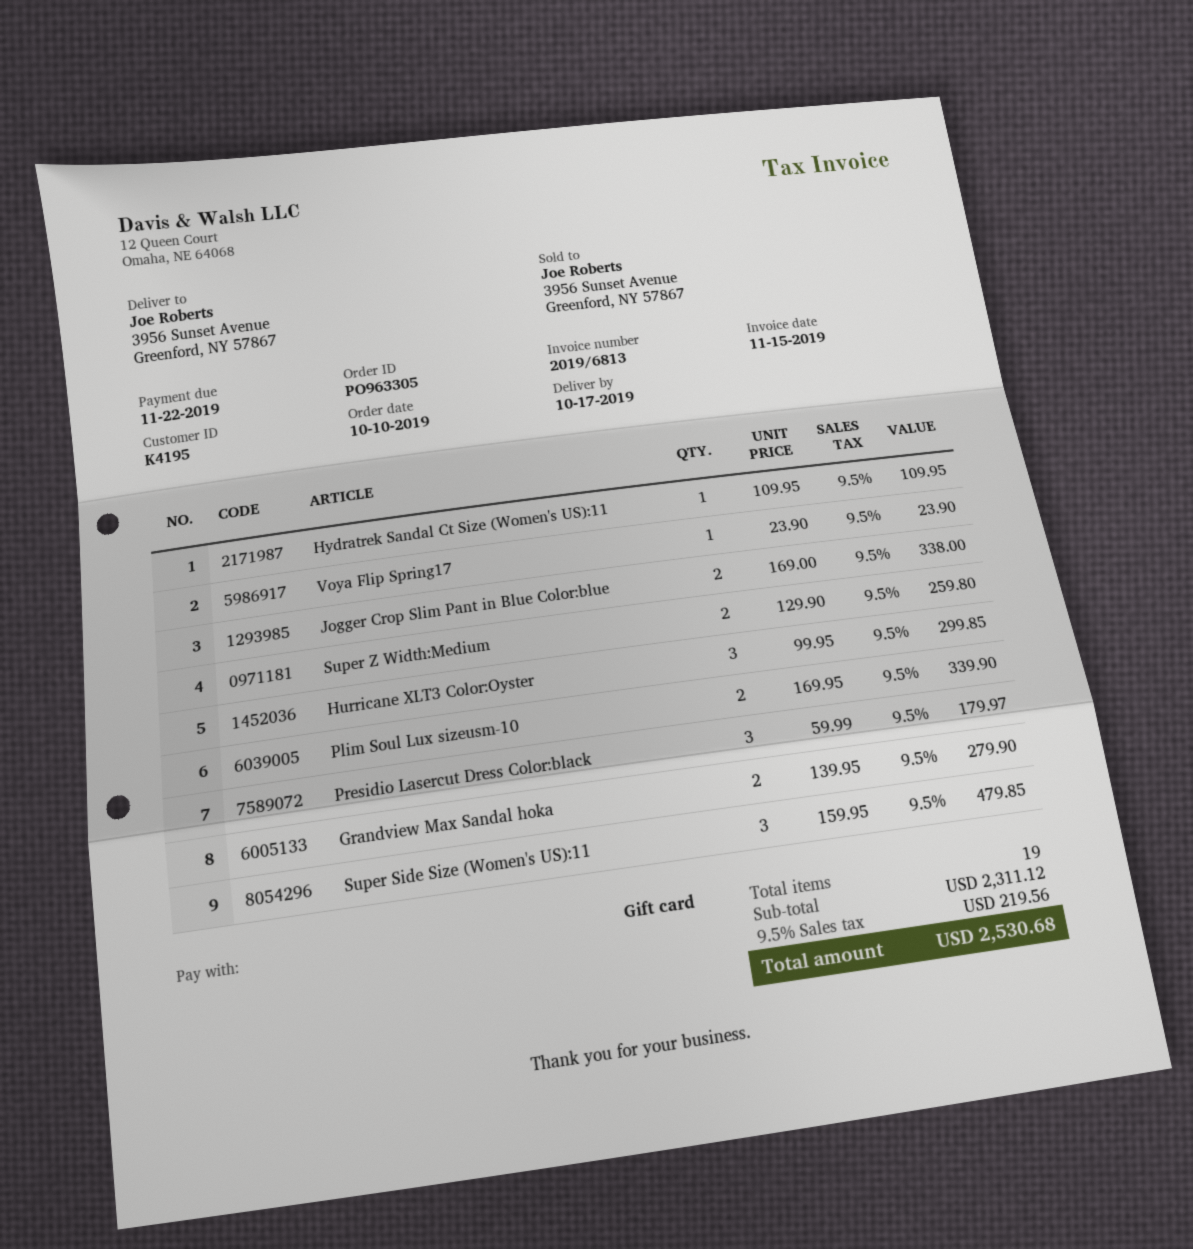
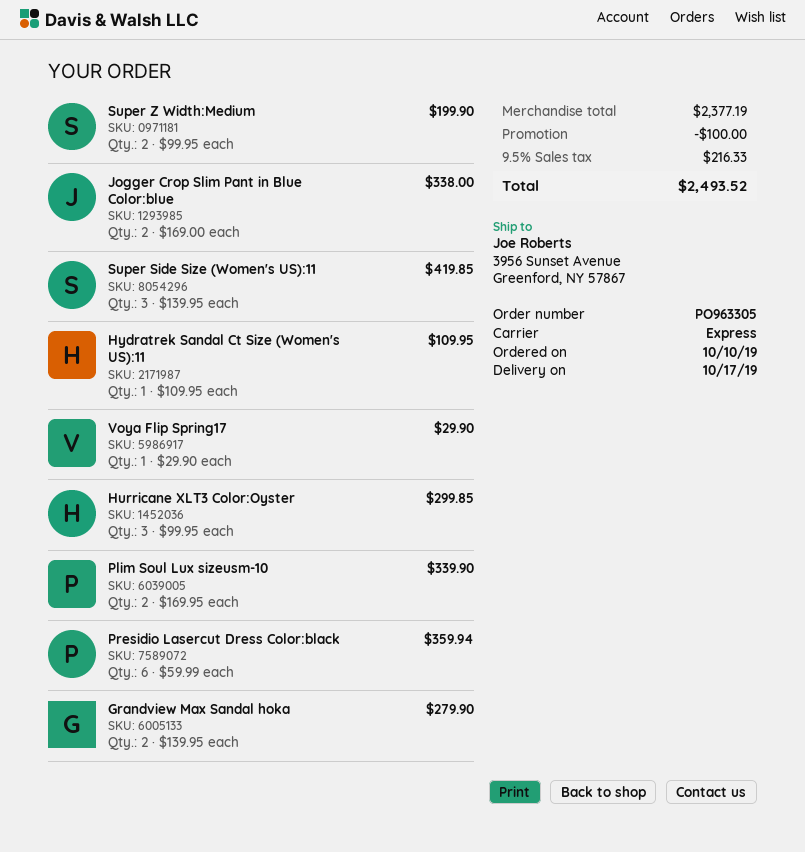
Voya Flip Spring17: 1 x 23.90 = 23.90 -> 1 x 29.90 = 29.90
Super Z Width:Medium: 2 x 129.90 = 259.80 -> 2 x 99.95 = 199.90
Presidio Lasercut Dress Color:black: 3 x 59.99 = 179.97 -> 6 x 59.99 = 359.94
Super Side Size (Women's US):11: 3 x 159.95 = 479.85 -> 3 x 139.95 = 419.85
subtotal: 2311.12 -> 2377.19
discount: none -> 100.00
tax: 9.5% = 219.56 -> 9.5% = 216.33
total: 2530.68 -> 2493.52

